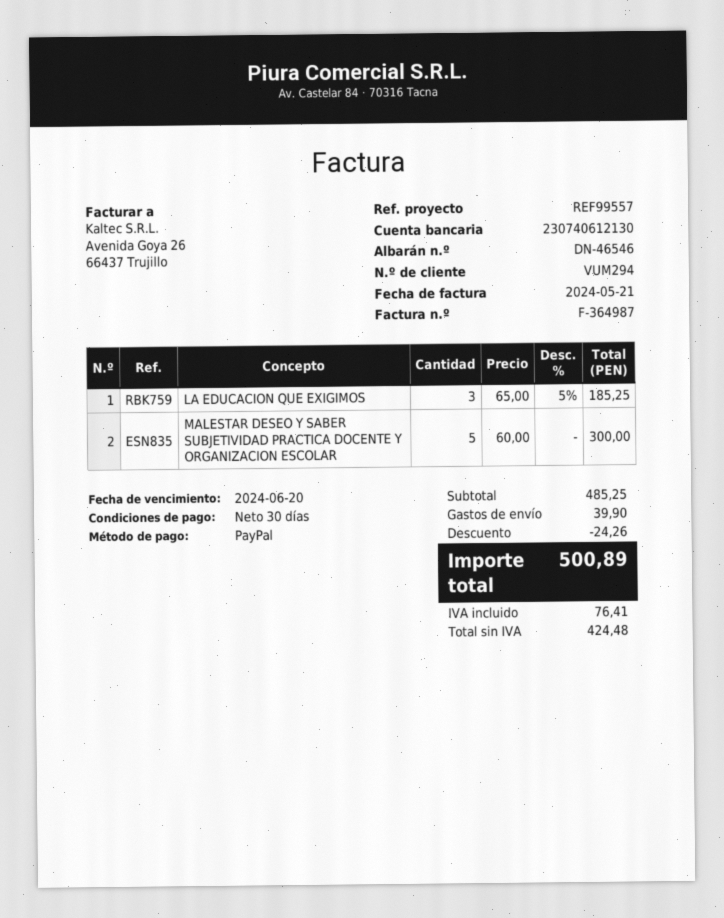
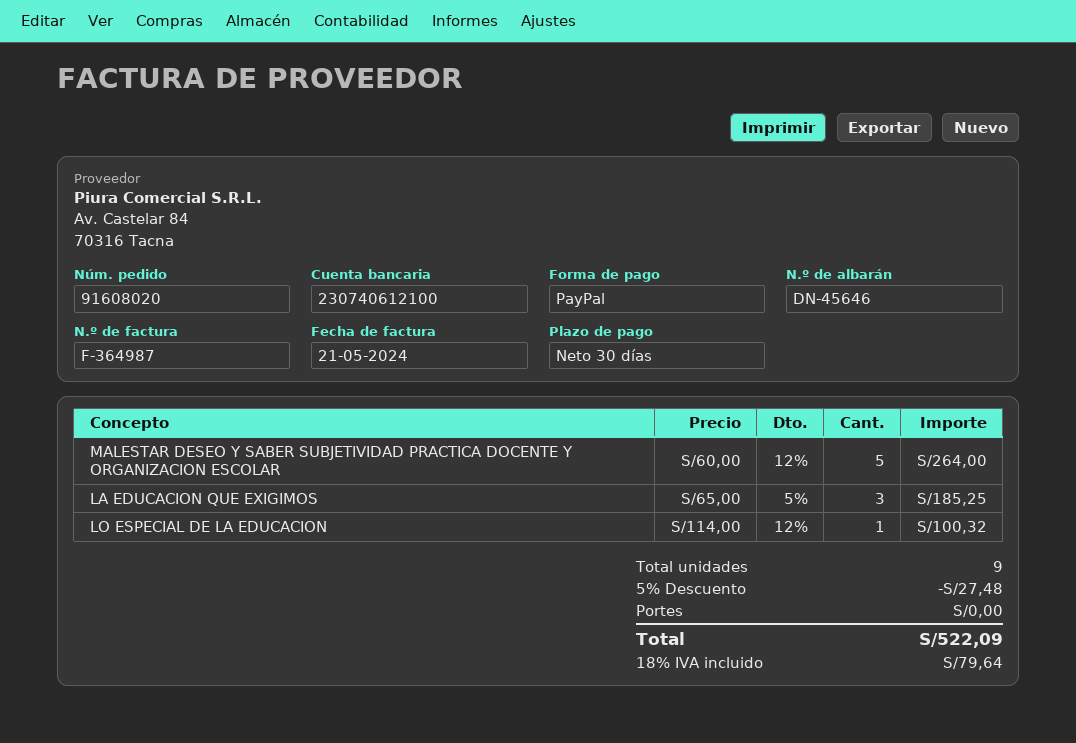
delivery note number: DN-46546 -> DN-45646
bank account: 230740612130 -> 230740612100
MALESTAR DESEO Y SABER SUBJETIVIDAD PRACTICA DOCENTE Y ORGANIZACION ESCOLAR: 5 x 60.00 = 300.00 -> 5 x 60.00 - 12% = 264.00
LO ESPECIAL DE LA EDUCACION: none -> 1 x 114.00 - 12% = 100.32
discount: 24.26 -> 27.48
shipping: 39.90 -> 0.00
tax: 76.41 -> 79.64
total: 500.89 -> 522.09

